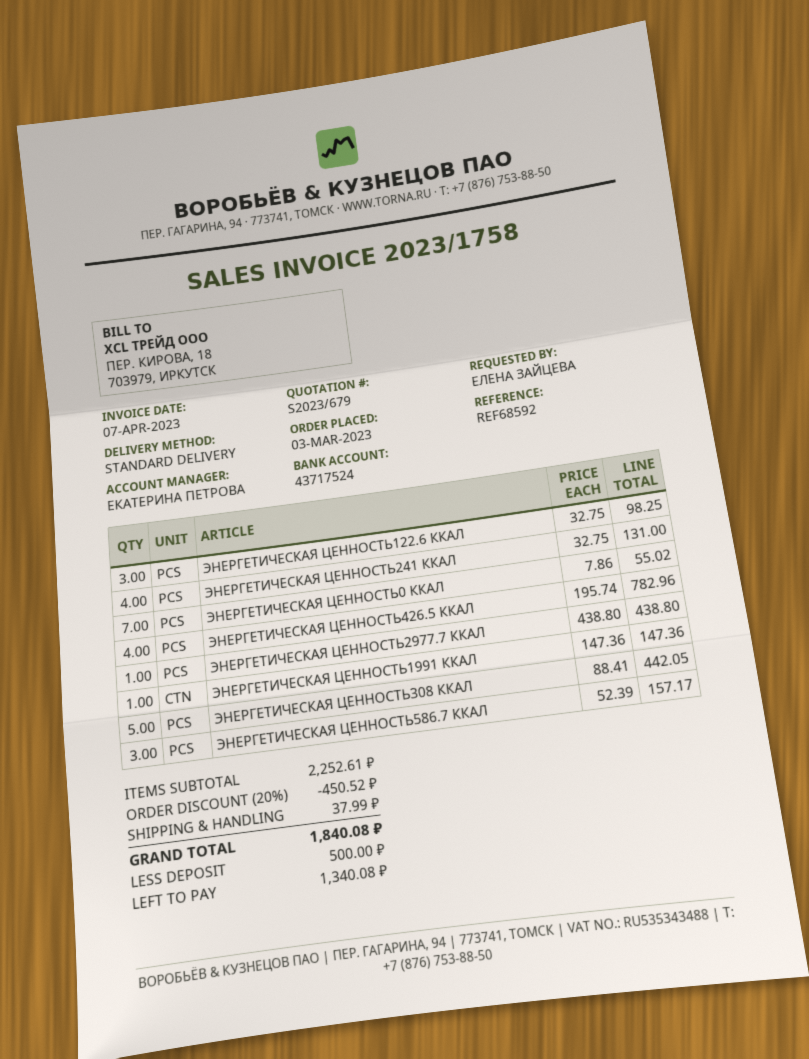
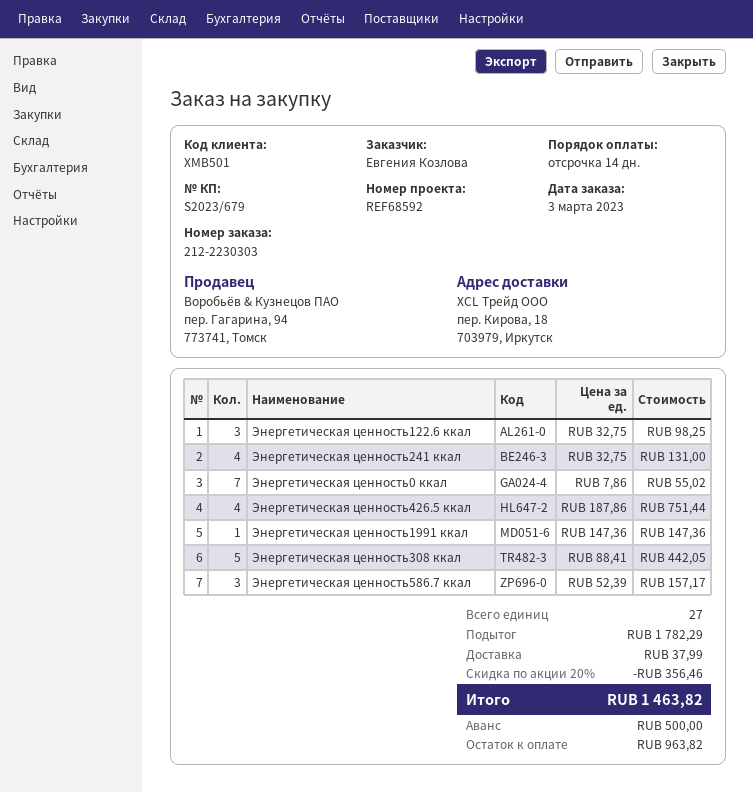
ordered by: ЕЛЕНА ЗАЙЦЕВА -> Евгения Козлова
ЭНЕРГЕТИЧЕСКАЯ ЦЕННОСТЬ426.5 ККАЛ: 4 x 195.74 = 782.96 -> 4 x 187.86 = 751.44
ЭНЕРГЕТИЧЕСКАЯ ЦЕННОСТЬ2977.7 ККАЛ: 1 x 438.80 = 438.80 -> none
subtotal: 2252.61 -> 1782.29
discount: 20% = 450.52 -> 20% = 356.46
total: 1840.08 -> 1463.82
balance: 1340.08 -> 963.82

